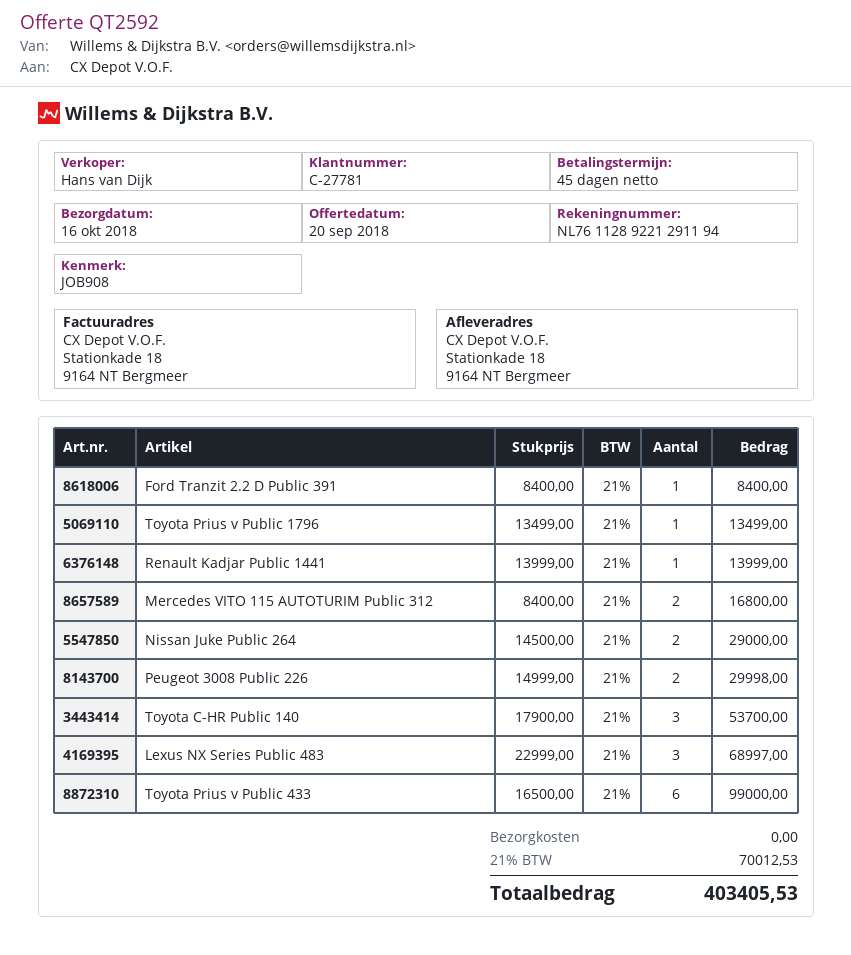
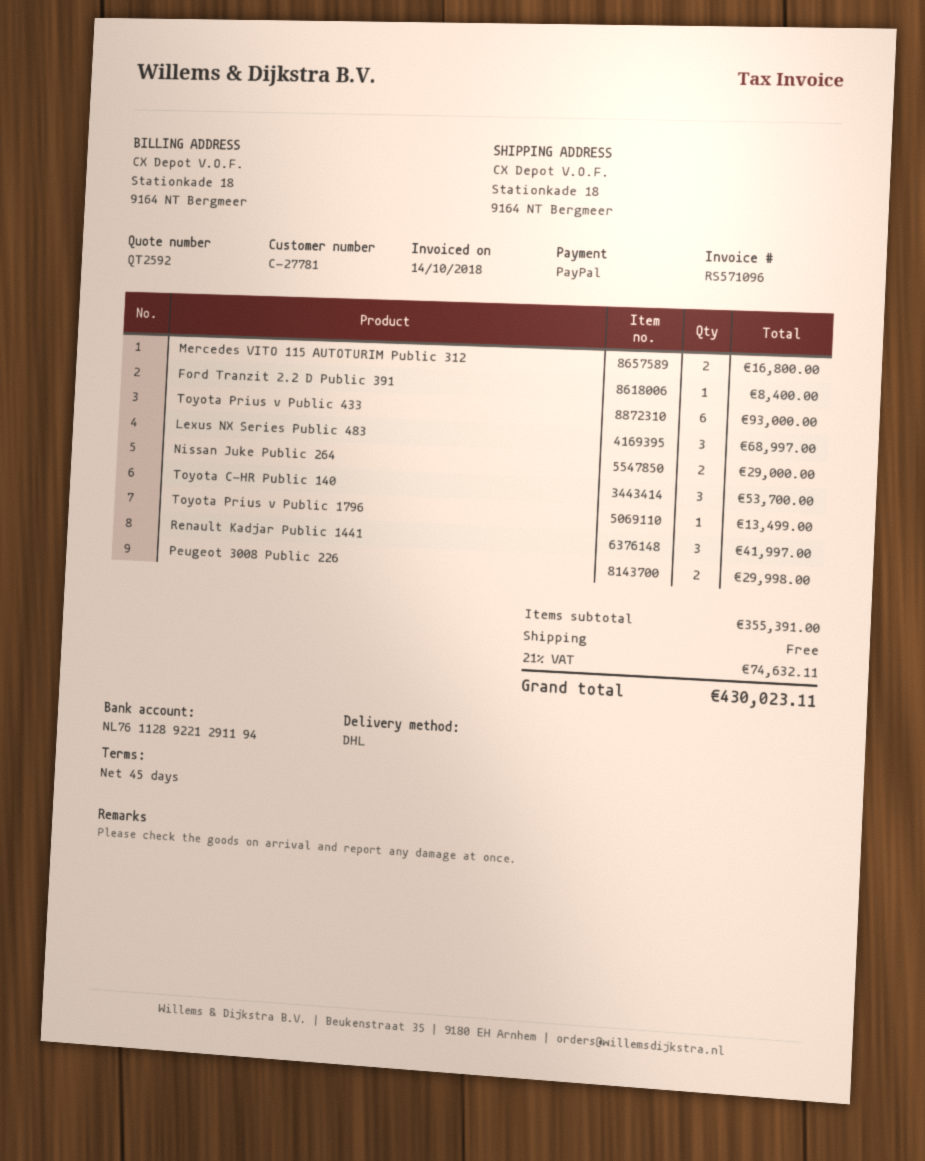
Renault Kadjar Public 1441: 1 for 13999.00 -> 3 for 41997.00
Toyota Prius v Public 433: 6 for 99000.00 -> 6 for 93000.00
tax: 21% = 70012.53 -> 21% = 74632.11
total: 403405.53 -> 430023.11

